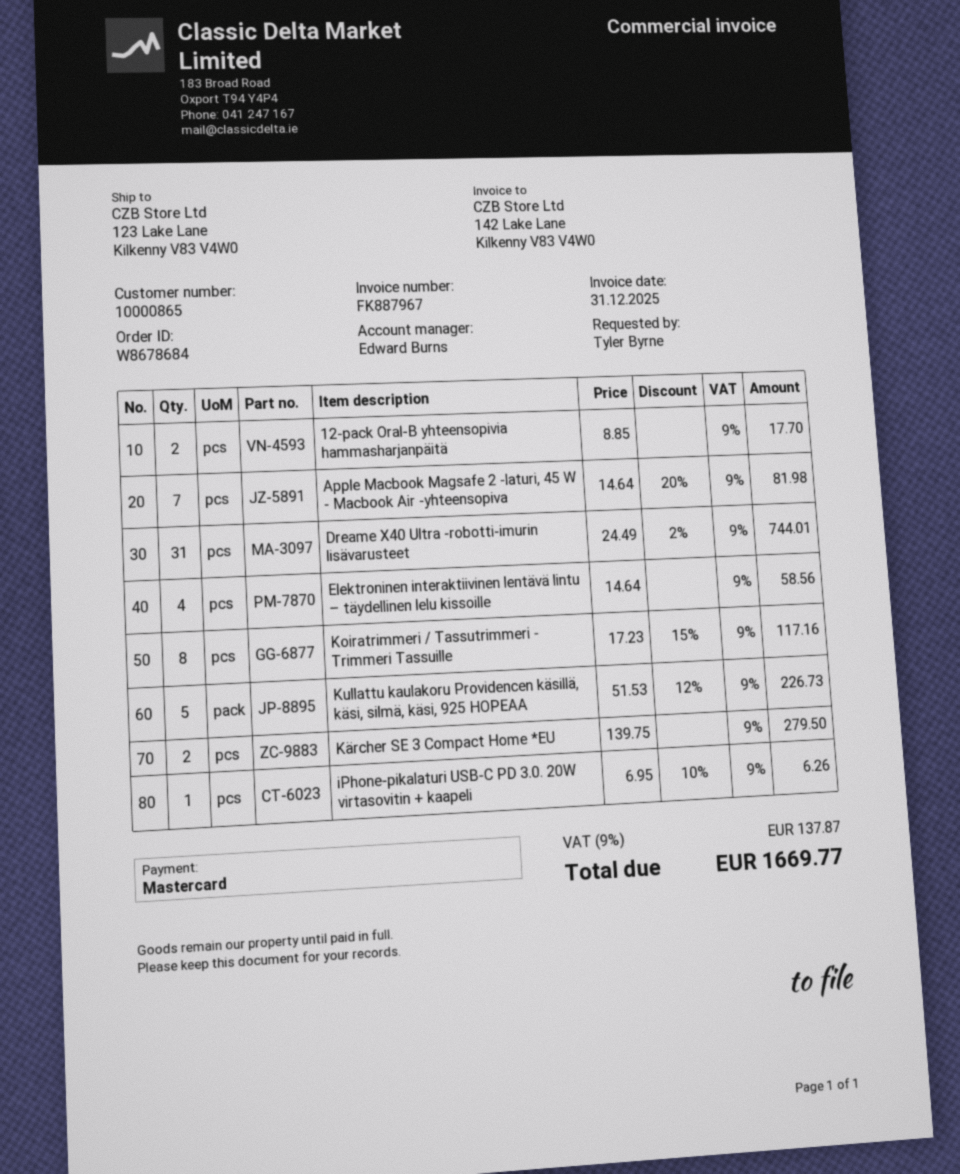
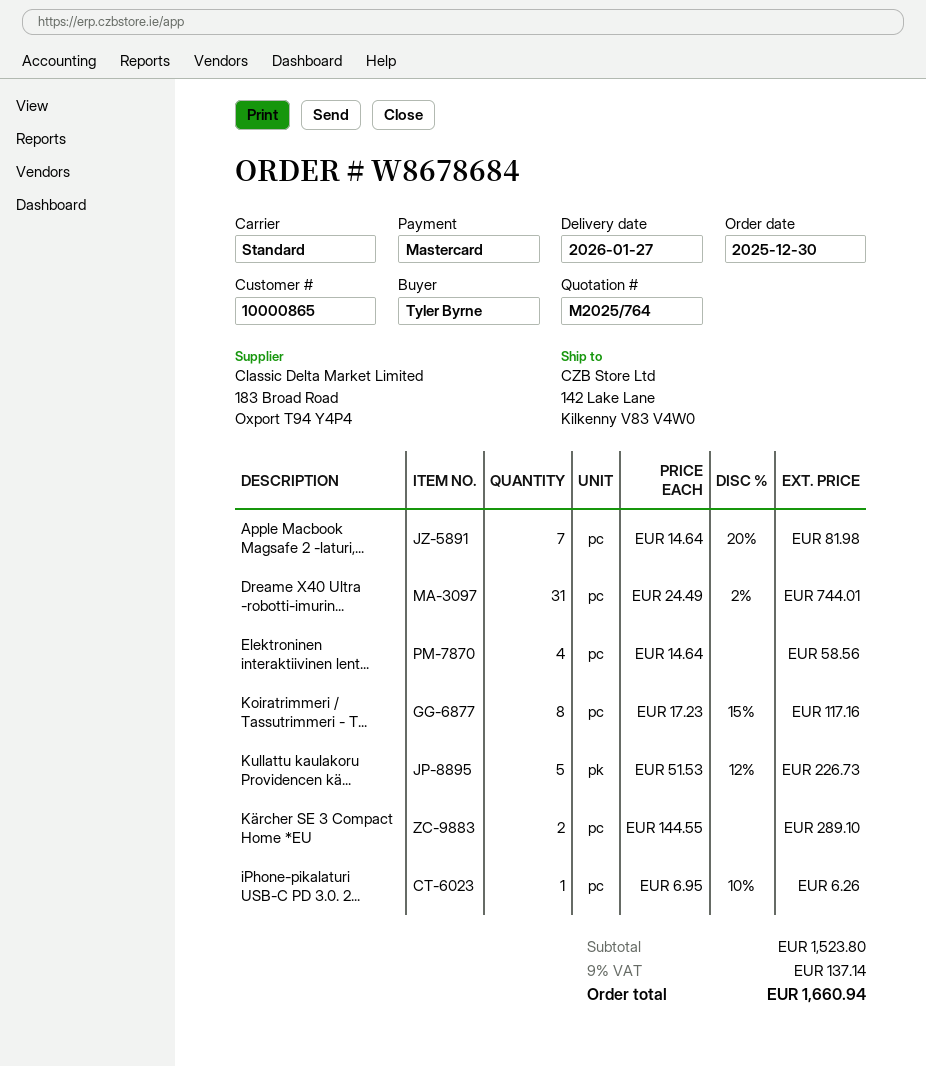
ship to: 123 Lake Lane, Kilkenny V83 V4W0 -> 142 Lake Lane, Kilkenny V83 V4W0
12-pack Oral-B yhteensopivia hammasharjanpäitä: 2 x 8.85 = 17.70 -> none
Kärcher SE 3 Compact Home *EU: 2 x 139.75 = 279.50 -> 2 x 144.55 = 289.10
tax: 9% = 137.87 -> 9% = 137.14
total: 1669.77 -> 1660.94

